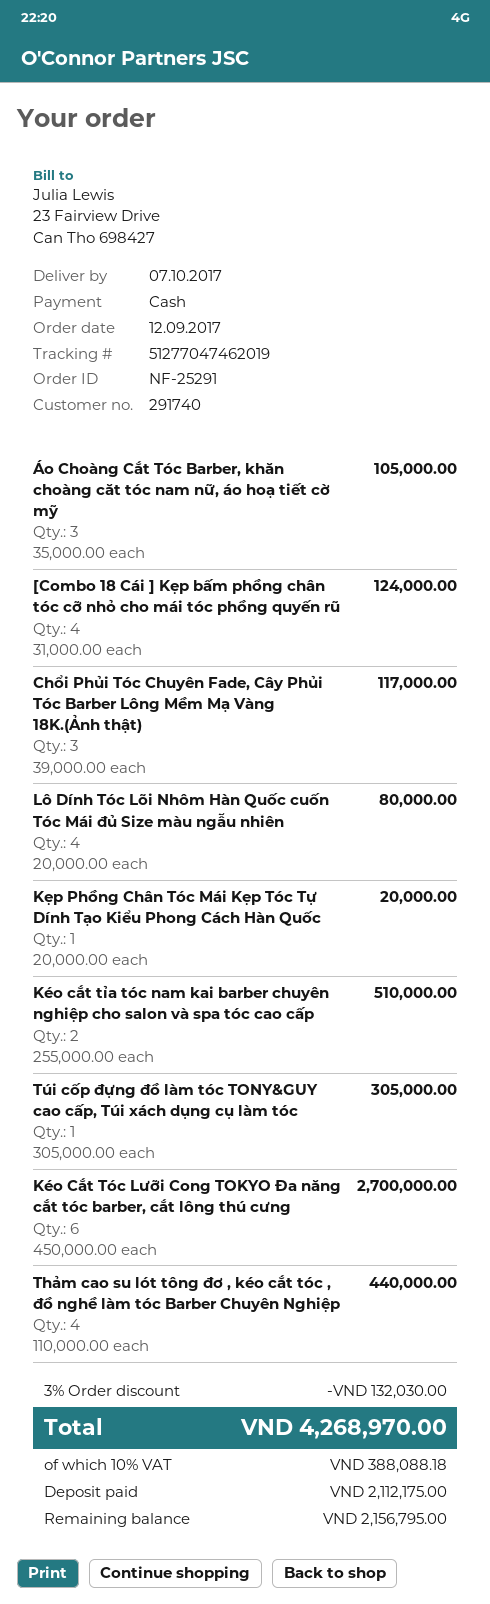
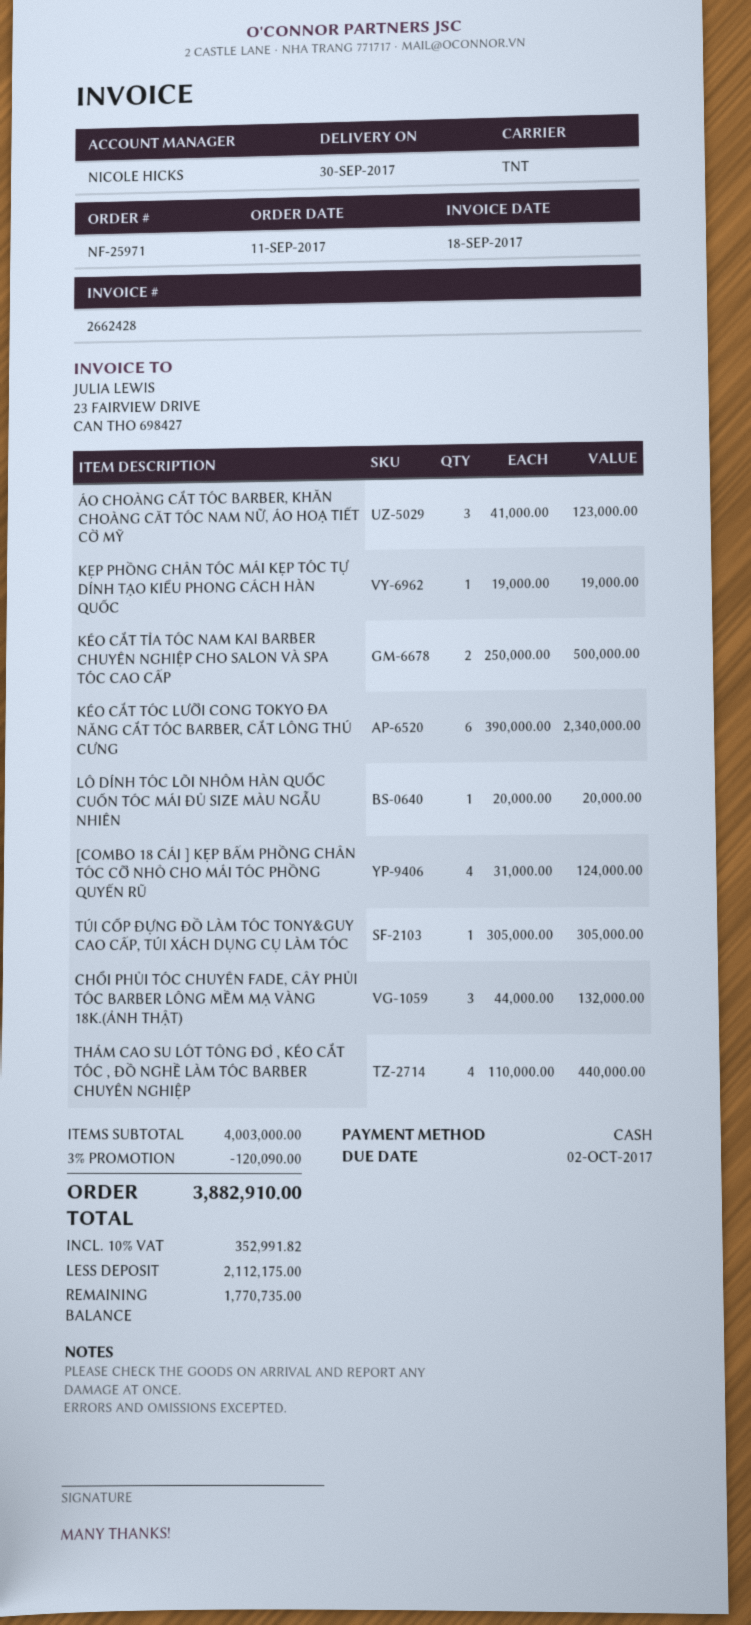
order number: NF-25291 -> NF-25971
order date: 2017-09-12 -> 2017-09-11
delivery date: 2017-10-07 -> 2017-09-30
Áo Choàng Cắt Tóc Barber, khăn choàng căt tóc nam nữ, áo hoạ tiết cờ mỹ: 3 x 35000.00 = 105000.00 -> 3 x 41000.00 = 123000.00
Chổi Phủi Tóc Chuyên Fade, Cây Phủi Tóc Barber Lông Mềm Mạ Vàng 18K.(Ảnh thật): 3 x 39000.00 = 117000.00 -> 3 x 44000.00 = 132000.00
Lô Dính Tóc Lõi Nhôm Hàn Quốc cuốn Tóc Mái đủ Size màu ngẫu nhiên: 4 x 20000.00 = 80000.00 -> 1 x 20000.00 = 20000.00
Kẹp Phồng Chân Tóc Mái Kẹp Tóc Tự Dính Tạo Kiểu Phong Cách Hàn Quốc: 1 x 20000.00 = 20000.00 -> 1 x 19000.00 = 19000.00
Kéo cắt tỉa tóc nam kai barber chuyên nghiệp cho salon và spa tóc cao cấp: 2 x 255000.00 = 510000.00 -> 2 x 250000.00 = 500000.00
Kéo Cắt Tóc Lưỡi Cong TOKYO Đa năng cắt tóc barber, cắt lông thú cưng: 6 x 450000.00 = 2700000.00 -> 6 x 390000.00 = 2340000.00
discount: 3% = 132030.00 -> 3% = 120090.00
tax: 10% = 388088.18 -> 10% = 352991.82
total: 4268970.00 -> 3882910.00
balance: 2156795.00 -> 1770735.00

